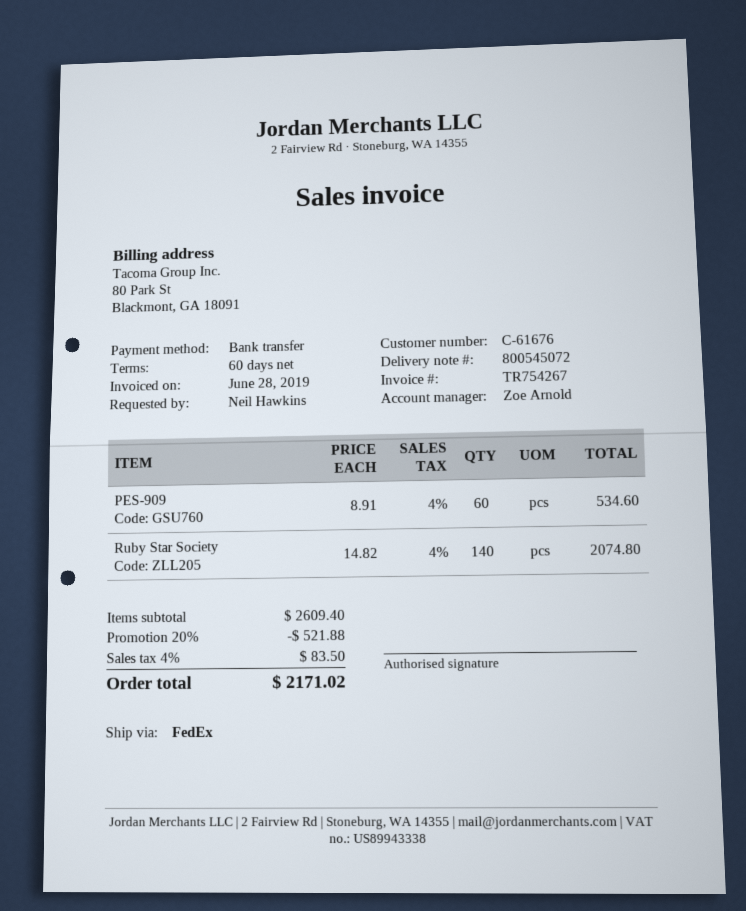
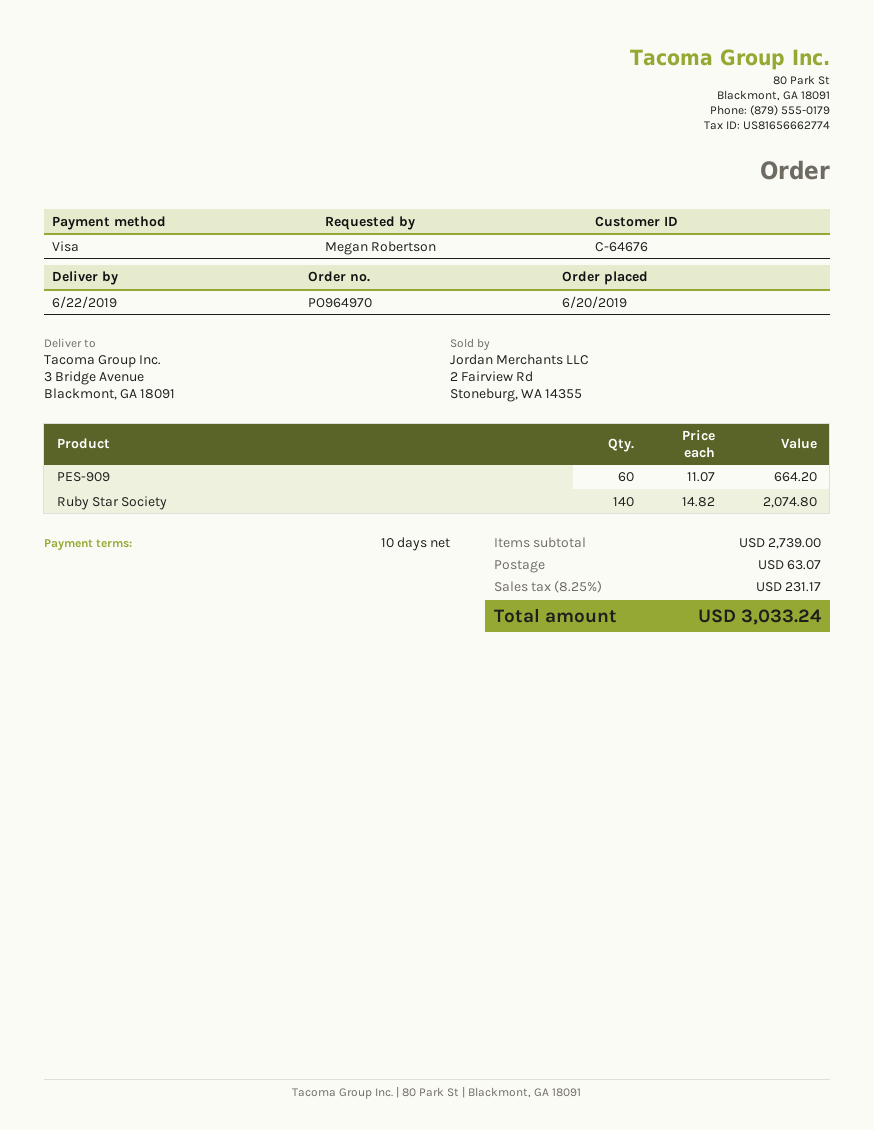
payment terms: 60 days -> 10 days
customer number: C-61676 -> C-64676
ordered by: Neil Hawkins -> Megan Robertson
payment method: bank transfer -> Visa
PES-909: 60 x 8.91 = 534.60 -> 60 x 11.07 = 664.20
subtotal: 2609.40 -> 2739.00
discount: 20% = 521.88 -> none
shipping: none -> 63.07
tax: 4% = 83.50 -> 8.25% = 231.17
total: 2171.02 -> 3033.24

